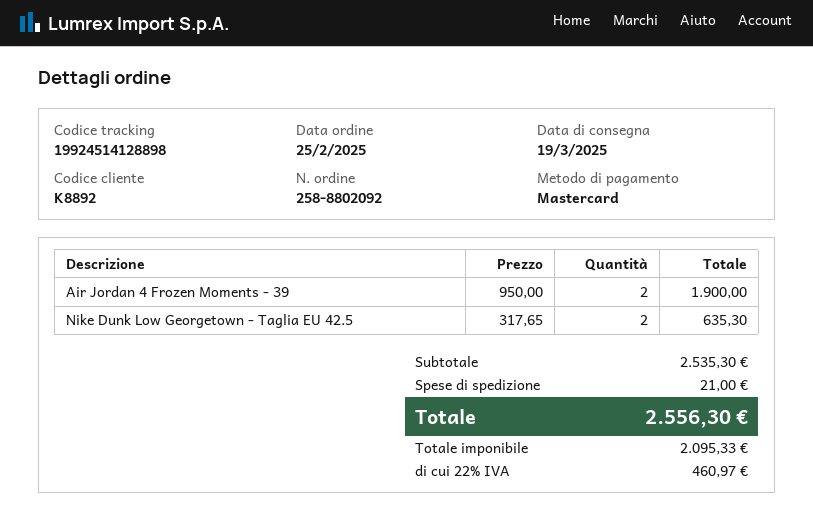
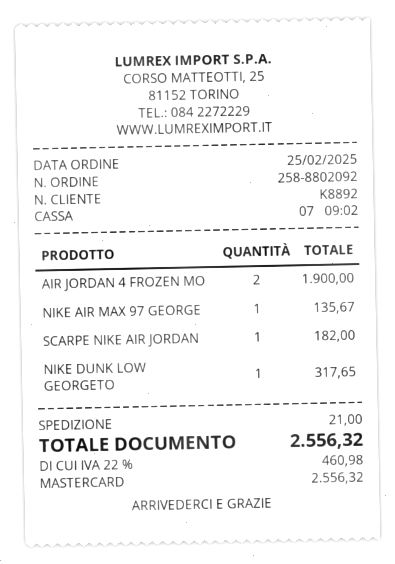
Nike Dunk Low Georgetown - Taglia EU 42.5: 2 for 635.30 -> 1 for 317.65
NIKE AIR MAX 97 GEORGE: none -> 1 for 135.67
SCARPE NIKE AIR JORDAN: none -> 1 for 182.00
tax: 22% = 460.97 -> 22% = 460.98
total: 2556.30 -> 2556.32

